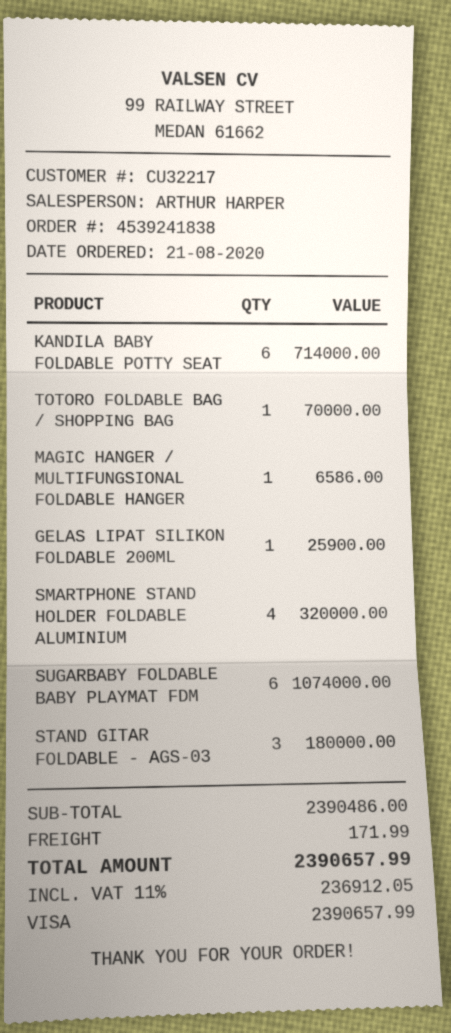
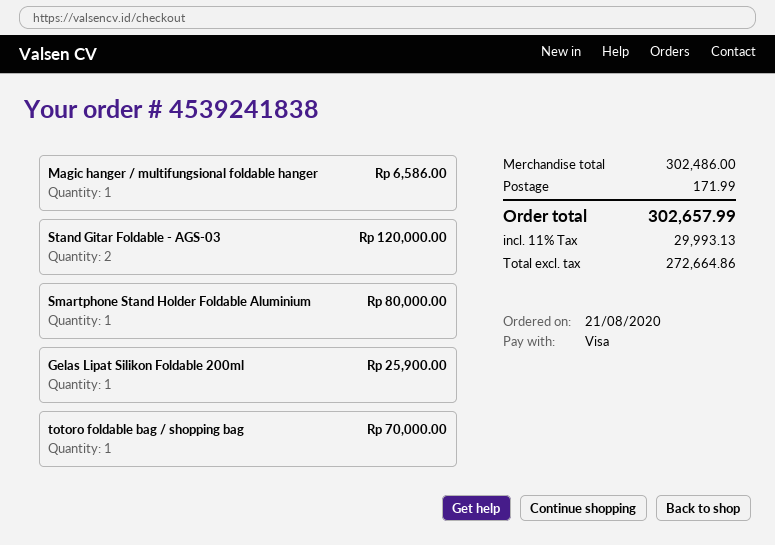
KANDILA BABY FOLDABLE POTTY SEAT: 6 for 714000.00 -> none
SMARTPHONE STAND HOLDER FOLDABLE ALUMINIUM: 4 for 320000.00 -> 1 for 80000.00
SUGARBABY FOLDABLE BABY PLAYMAT FDM: 6 for 1074000.00 -> none
STAND GITAR FOLDABLE - AGS-03: 3 for 180000.00 -> 2 for 120000.00
subtotal: 2390486.00 -> 302486.00
tax: 11% = 236912.05 -> 11% = 29993.13
total: 2390657.99 -> 302657.99

